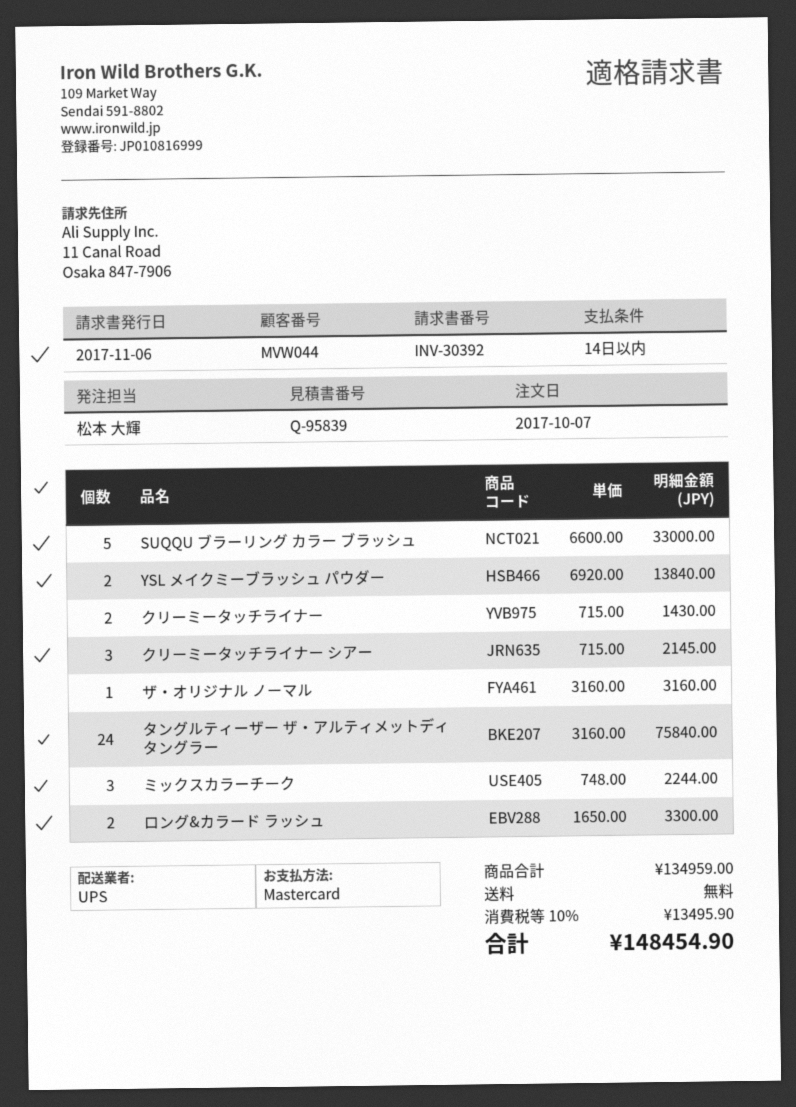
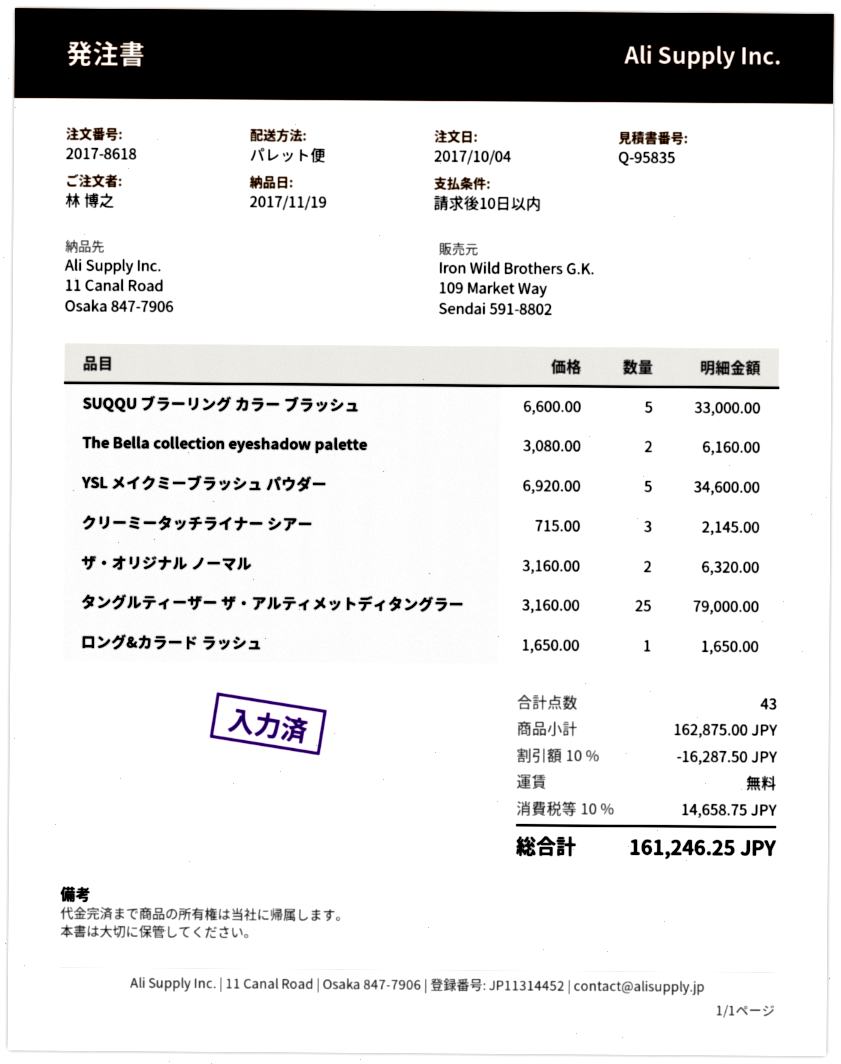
quote number: Q-95839 -> Q-95835
order date: 2017-10-07 -> 2017-10-04
payment terms: 14 days -> 10 days
ordered by: 松本 大輝 -> 林 博之
shipping method: UPS -> pallet freight
YSL メイクミーブラッシュ パウダー: 2 x 6920.00 = 13840.00 -> 5 x 6920.00 = 34600.00
クリーミータッチライナー: 2 x 715.00 = 1430.00 -> none
ザ・オリジナル ノーマル: 1 x 3160.00 = 3160.00 -> 2 x 3160.00 = 6320.00
タングルティーザー ザ・アルティメットディタングラー: 24 x 3160.00 = 75840.00 -> 25 x 3160.00 = 79000.00
ミックスカラーチーク: 3 x 748.00 = 2244.00 -> none
ロング&カラード ラッシュ: 2 x 1650.00 = 3300.00 -> 1 x 1650.00 = 1650.00
The Bella collection eyeshadow palette: none -> 2 x 3080.00 = 6160.00
subtotal: 134959.00 -> 162875.00
discount: none -> 10% = 16287.50
tax: 10% = 13495.90 -> 10% = 14658.75
total: 148454.90 -> 161246.25

